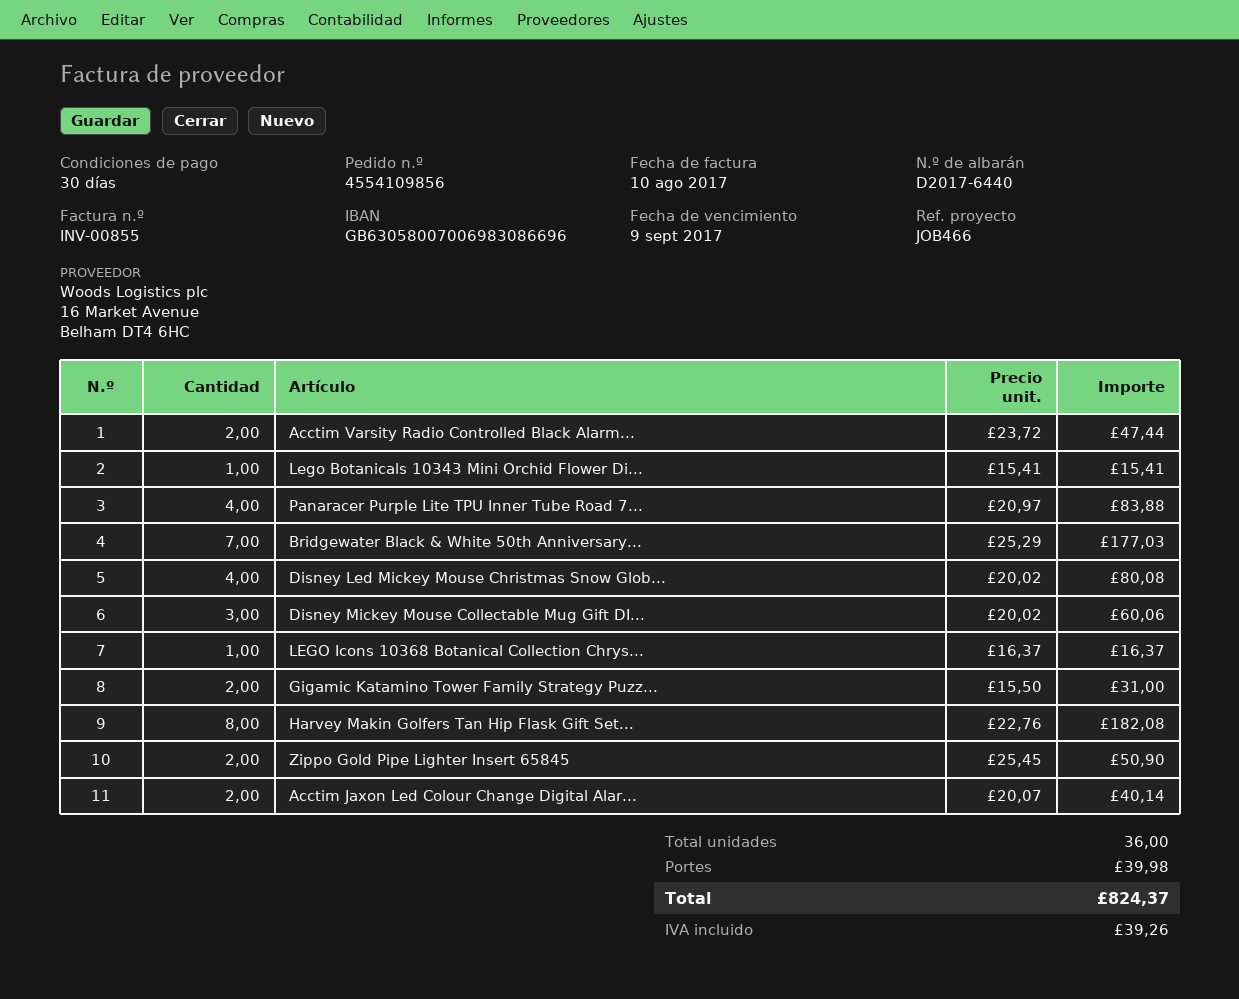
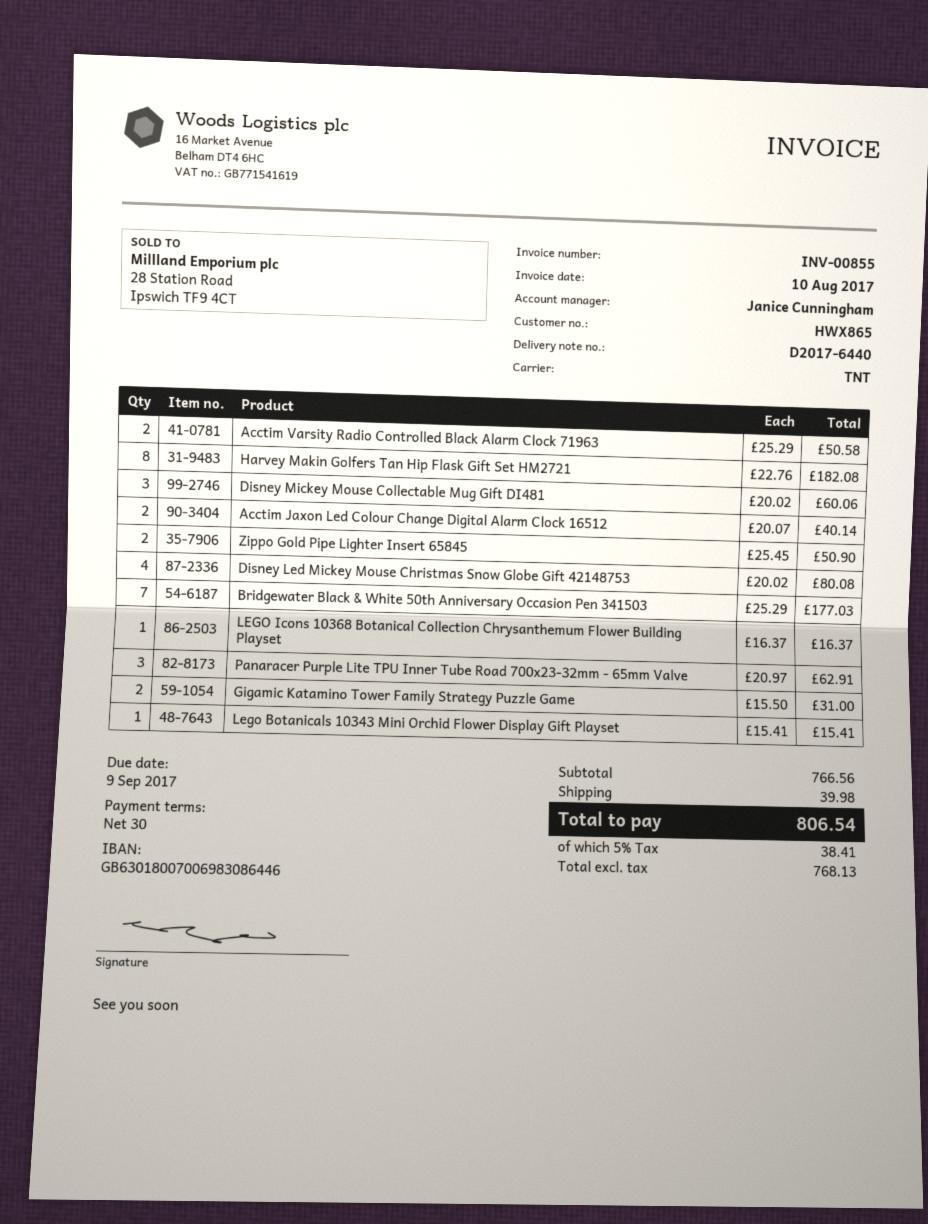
bank account: GB63058007006983086696 -> GB63018007006983086446
Acctim Varsity Radio Controlled Black Alarm...: 2 x 23.72 = 47.44 -> 2 x 25.29 = 50.58
Panaracer Purple Lite TPU Inner Tube Road 7...: 4 x 20.97 = 83.88 -> 3 x 20.97 = 62.91
tax: 39.26 -> 38.41
total: 824.37 -> 806.54

